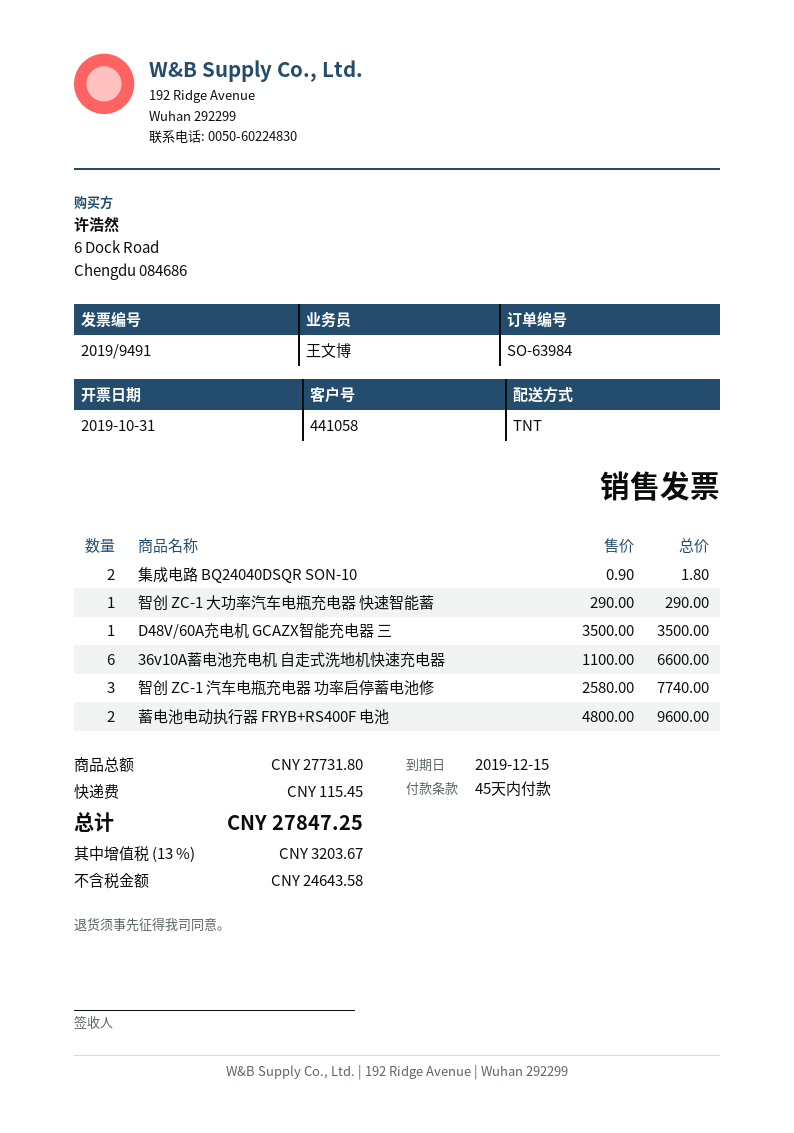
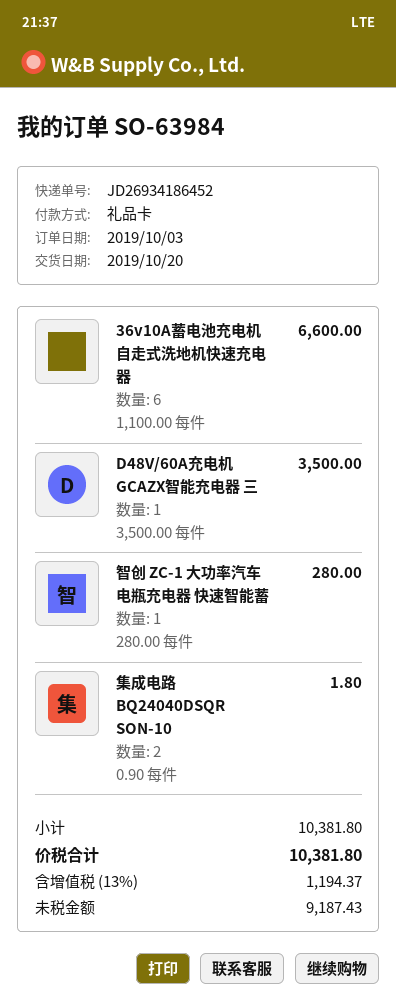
智创 ZC-1 大功率汽车电瓶充电器 快速智能蓄: 1 x 290.00 = 290.00 -> 1 x 280.00 = 280.00
智创 ZC-1 汽车电瓶充电器 功率启停蓄电池修: 3 x 2580.00 = 7740.00 -> none
蓄电池电动执行器 FRYB+RS400F 电池: 2 x 4800.00 = 9600.00 -> none
subtotal: 27731.80 -> 10381.80
shipping: 115.45 -> none
net: 24643.58 -> 9187.43
tax: 13% = 3203.67 -> 13% = 1194.37
total: 27847.25 -> 10381.80

